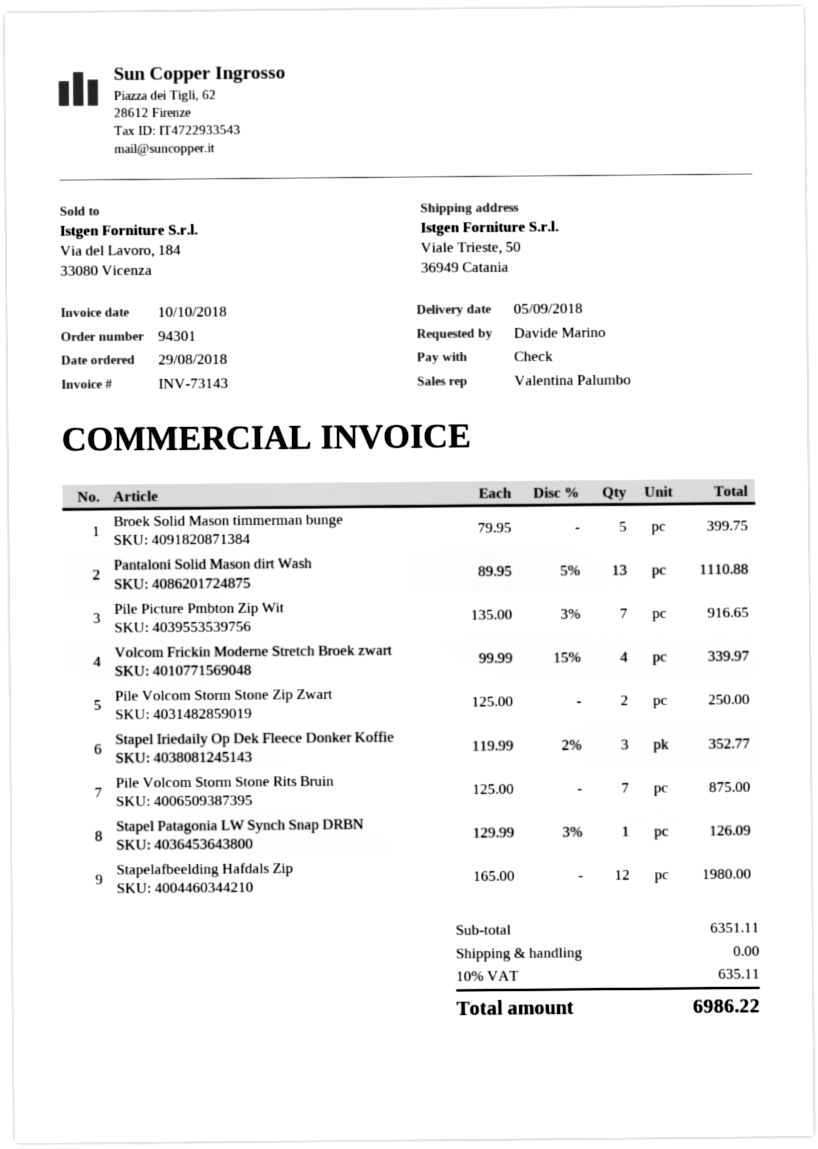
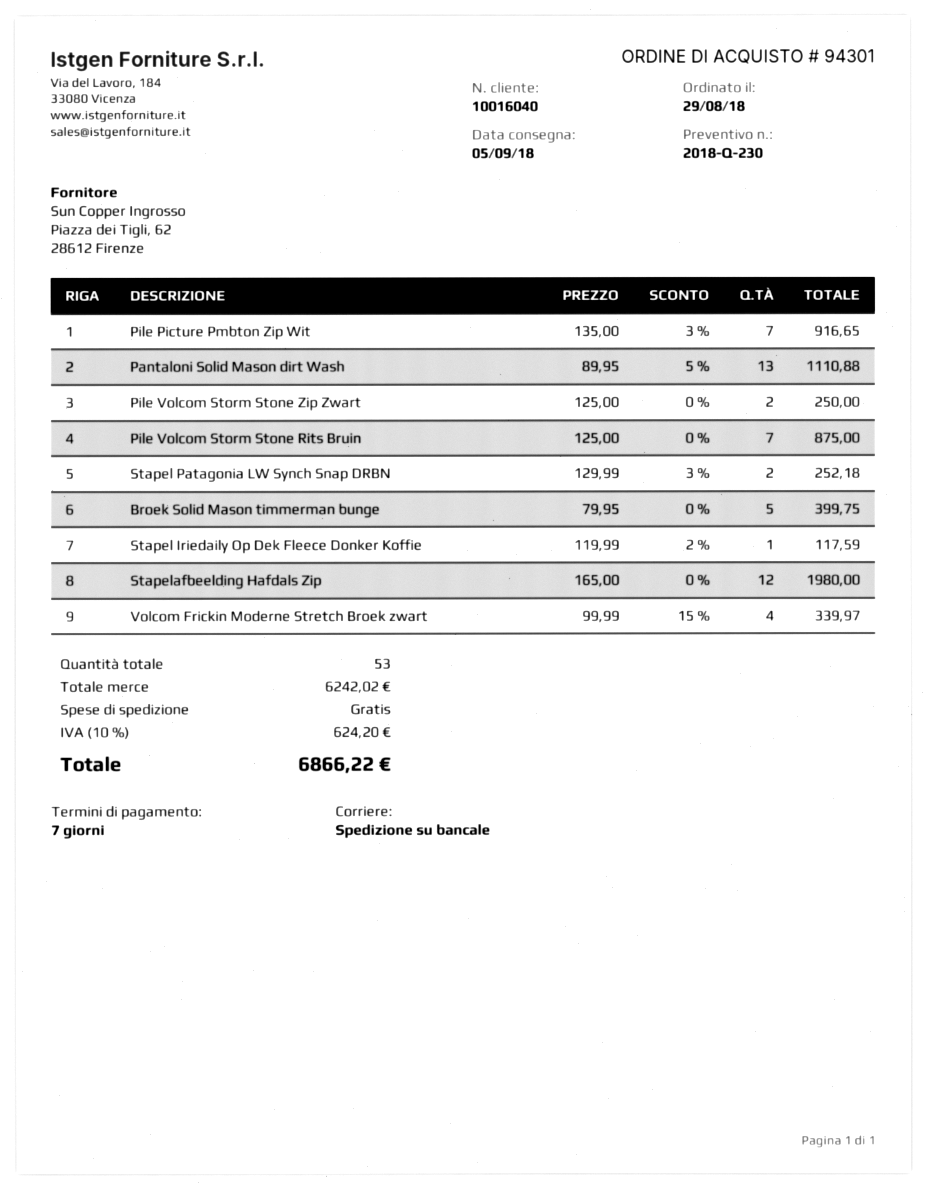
Stapel Iriedaily Op Dek Fleece Donker Koffie: 3 x 119.99 - 2% = 352.77 -> 1 x 119.99 - 2% = 117.59
Stapel Patagonia LW Synch Snap DRBN: 1 x 129.99 - 3% = 126.09 -> 2 x 129.99 - 3% = 252.18
subtotal: 6351.11 -> 6242.02
tax: 10% = 635.11 -> 10% = 624.20
total: 6986.22 -> 6866.22

